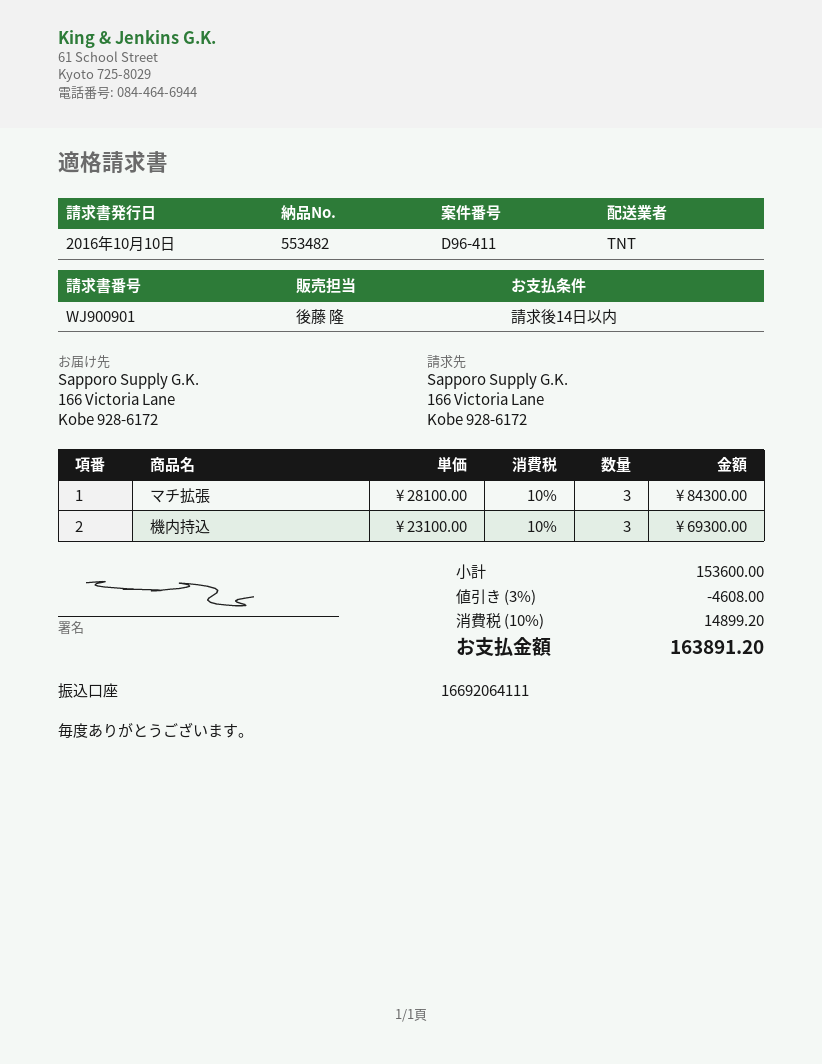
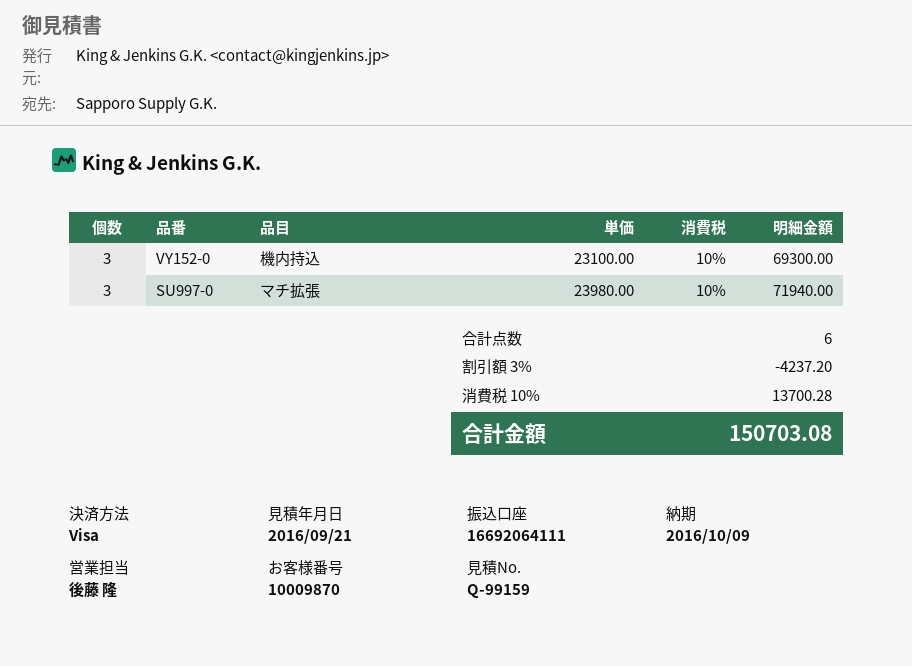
マチ拡張: 3 x 28100.00 = 84300.00 -> 3 x 23980.00 = 71940.00
discount: 3% = 4608.00 -> 3% = 4237.20
tax: 10% = 14899.20 -> 10% = 13700.28
total: 163891.20 -> 150703.08

